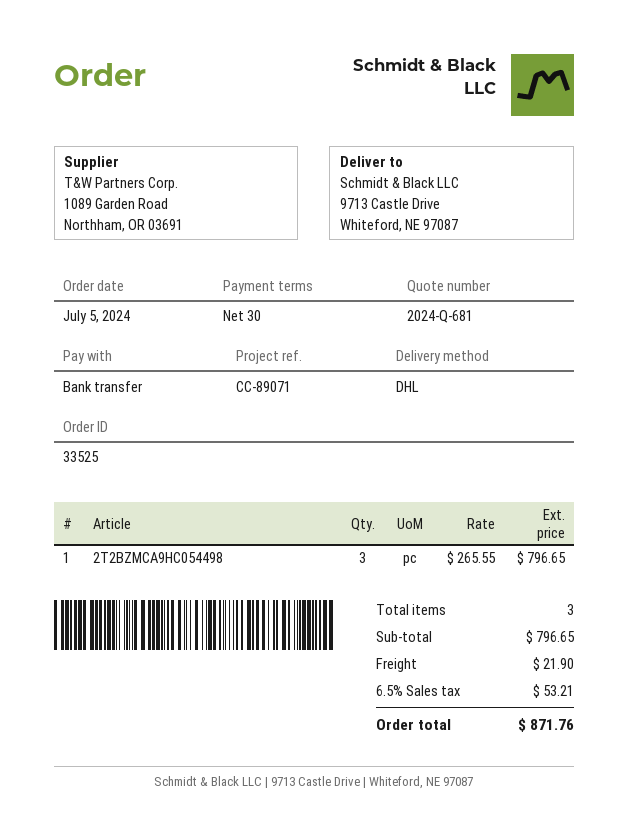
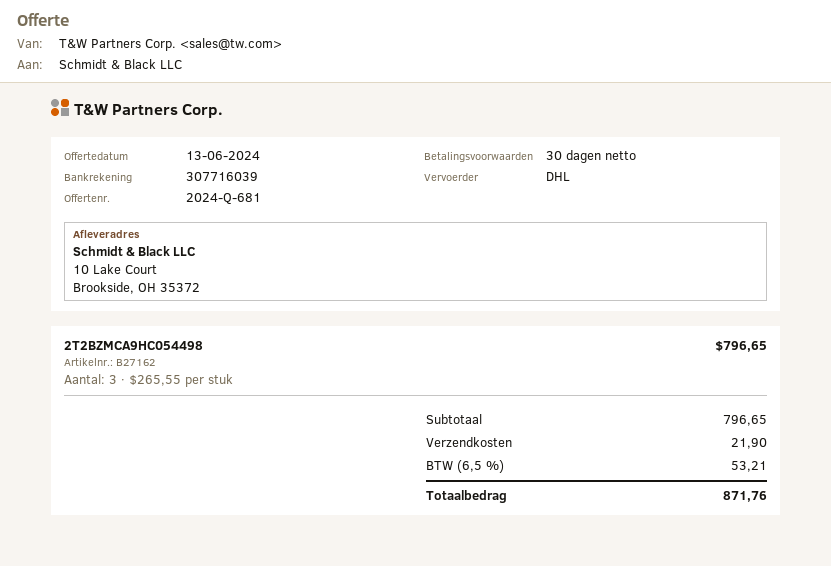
ship to: 9713 Castle Drive, Whiteford, NE 97087 -> 10 Lake Court, Brookside, OH 35372

